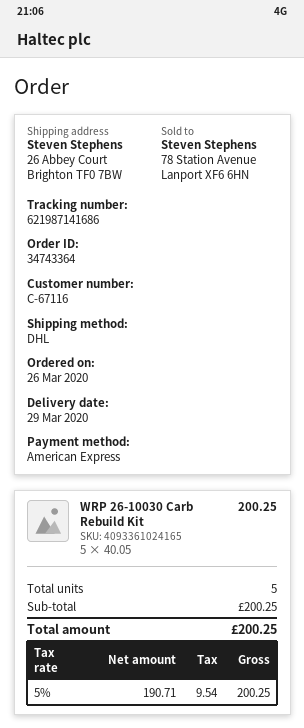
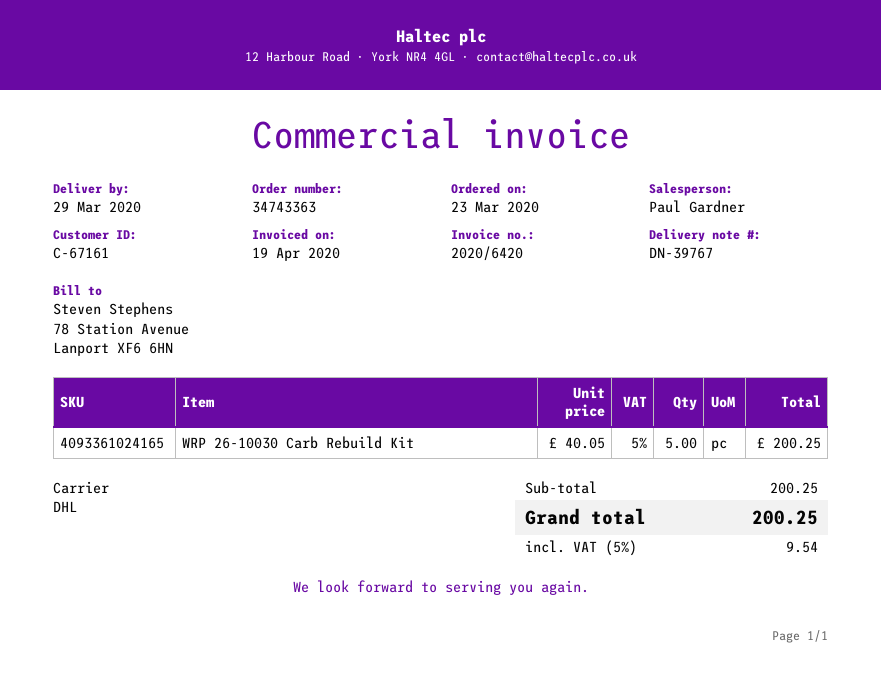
order number: 34743364 -> 34743363
order date: 2020-03-26 -> 2020-03-23
customer number: C-67116 -> C-67161

